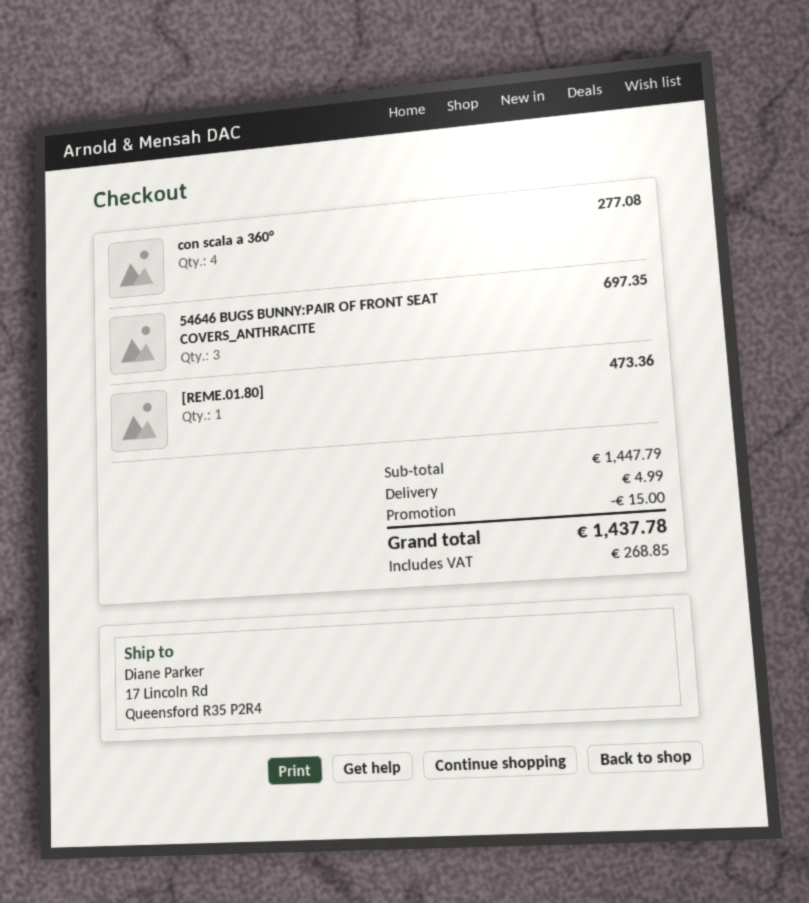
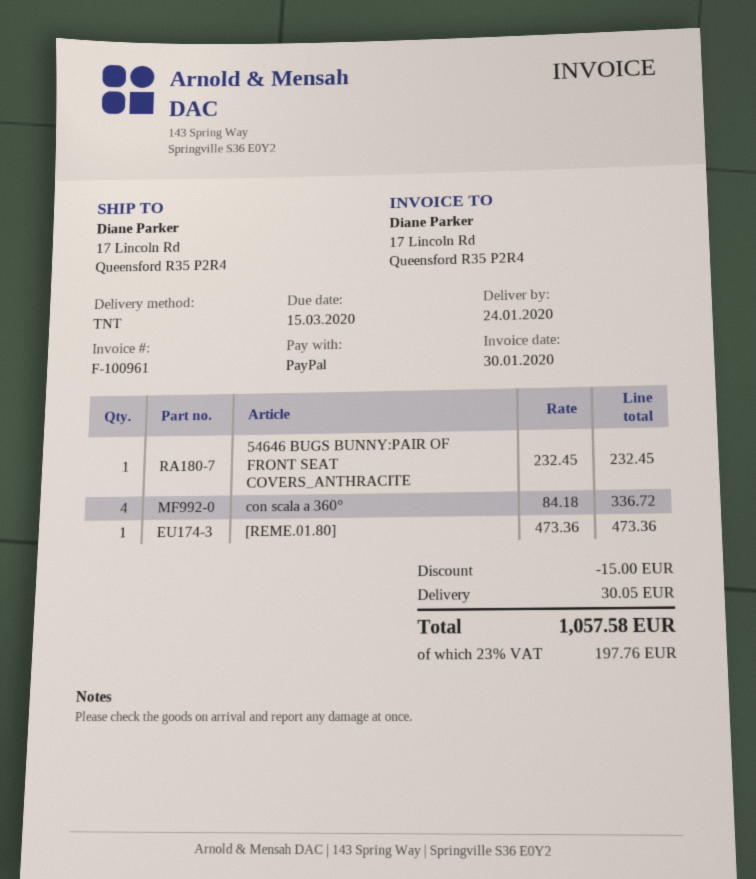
con scala a 360°: 4 for 277.08 -> 4 for 336.72
54646 BUGS BUNNY:PAIR OF FRONT SEAT COVERS_ANTHRACITE: 3 for 697.35 -> 1 for 232.45
shipping: 4.99 -> 30.05
tax: 268.85 -> 197.76
total: 1437.78 -> 1057.58

